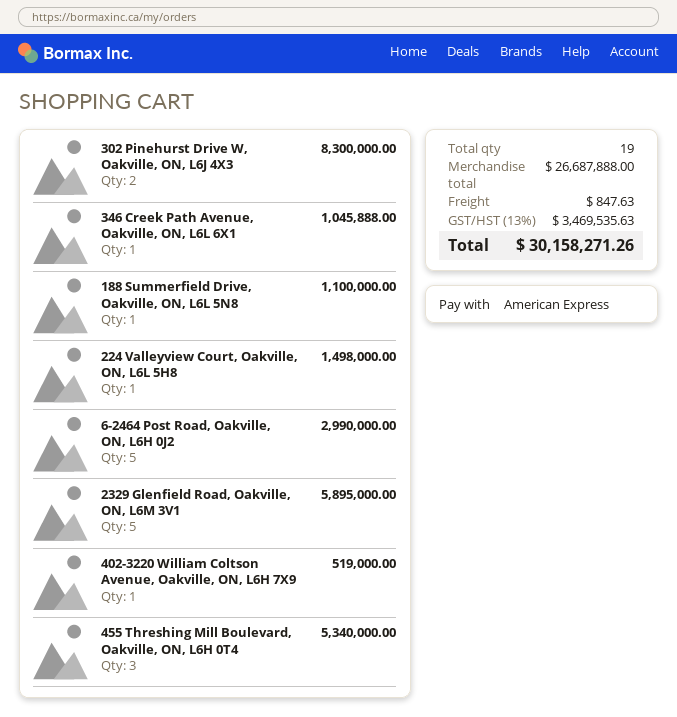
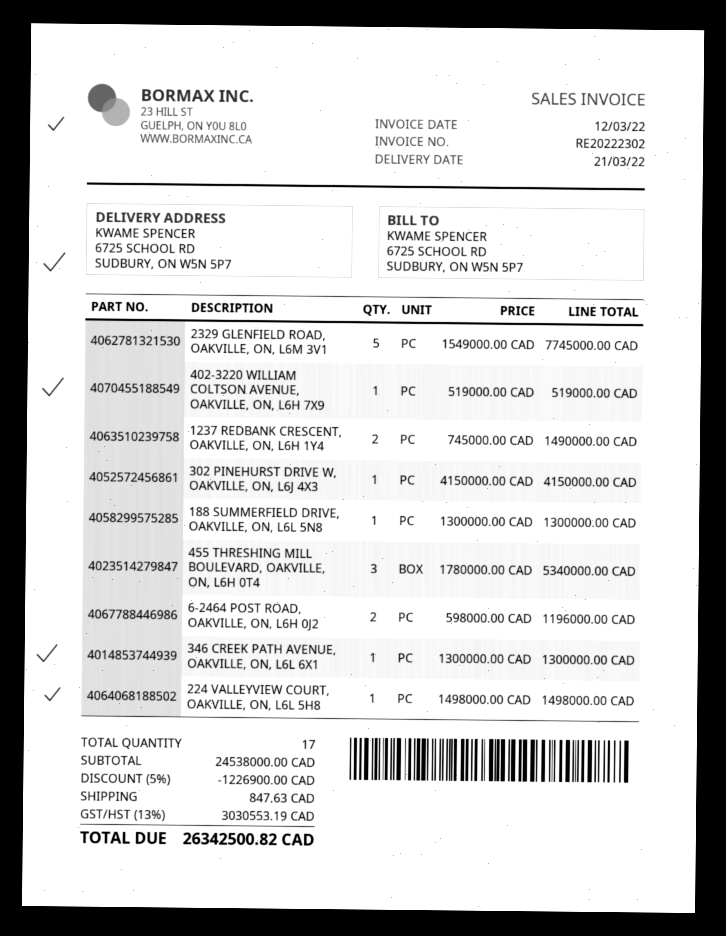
302 Pinehurst Drive W, Oakville, ON, L6J 4X3: 2 for 8300000.00 -> 1 for 4150000.00
346 Creek Path Avenue, Oakville, ON, L6L 6X1: 1 for 1045888.00 -> 1 for 1300000.00
188 Summerfield Drive, Oakville, ON, L6L 5N8: 1 for 1100000.00 -> 1 for 1300000.00
6-2464 Post Road, Oakville, ON, L6H 0J2: 5 for 2990000.00 -> 2 for 1196000.00
2329 Glenfield Road, Oakville, ON, L6M 3V1: 5 for 5895000.00 -> 5 for 7745000.00
1237 REDBANK CRESCENT, OAKVILLE, ON, L6H 1Y4: none -> 2 for 1490000.00
total quantity: 19 -> 17
subtotal: 26687888.00 -> 24538000.00
discount: none -> 5% = 1226900.00
tax: 13% = 3469535.63 -> 13% = 3030553.19
total: 30158271.26 -> 26342500.82

